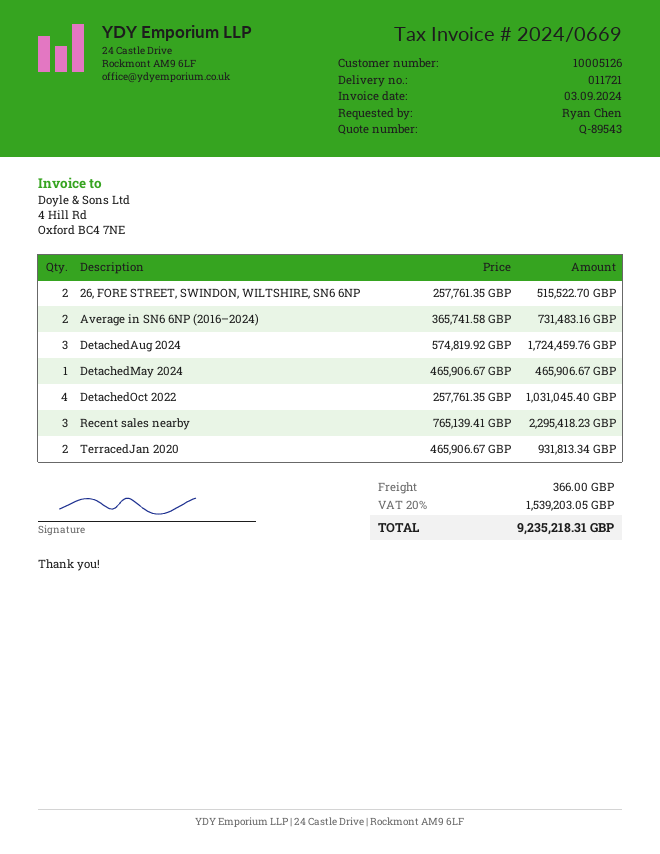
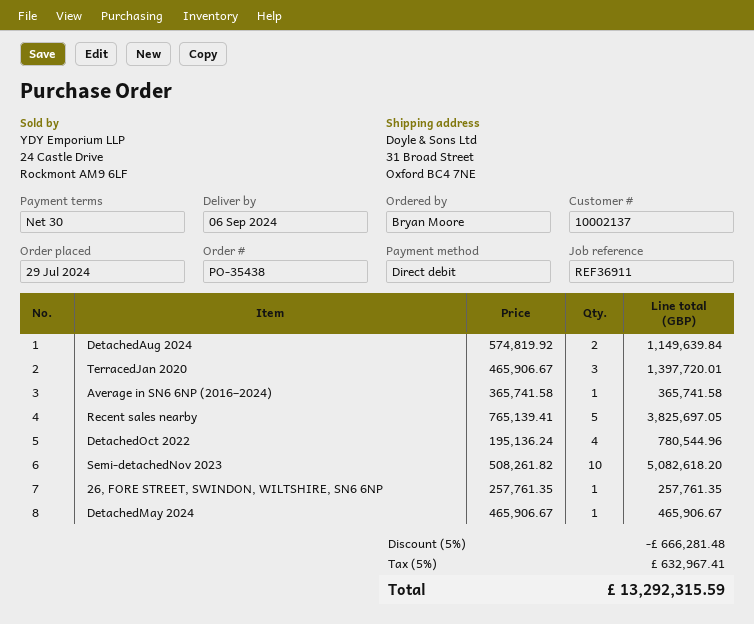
customer number: 10005126 -> 10002137
ordered by: Ryan Chen -> Bryan Moore
26, FORE STREET, SWINDON, WILTSHIRE, SN6 6NP: 2 x 257761.35 = 515522.70 -> 1 x 257761.35 = 257761.35
Average in SN6 6NP (2016–2024): 2 x 365741.58 = 731483.16 -> 1 x 365741.58 = 365741.58
DetachedAug 2024: 3 x 574819.92 = 1724459.76 -> 2 x 574819.92 = 1149639.84
DetachedOct 2022: 4 x 257761.35 = 1031045.40 -> 4 x 195136.24 = 780544.96
Recent sales nearby: 3 x 765139.41 = 2295418.23 -> 5 x 765139.41 = 3825697.05
TerracedJan 2020: 2 x 465906.67 = 931813.34 -> 3 x 465906.67 = 1397720.01
Semi-detachedNov 2023: none -> 10 x 508261.82 = 5082618.20
discount: none -> 5% = 666281.48
shipping: 366.00 -> none
tax: 20% = 1539203.05 -> 5% = 632967.41
total: 9235218.31 -> 13292315.59

